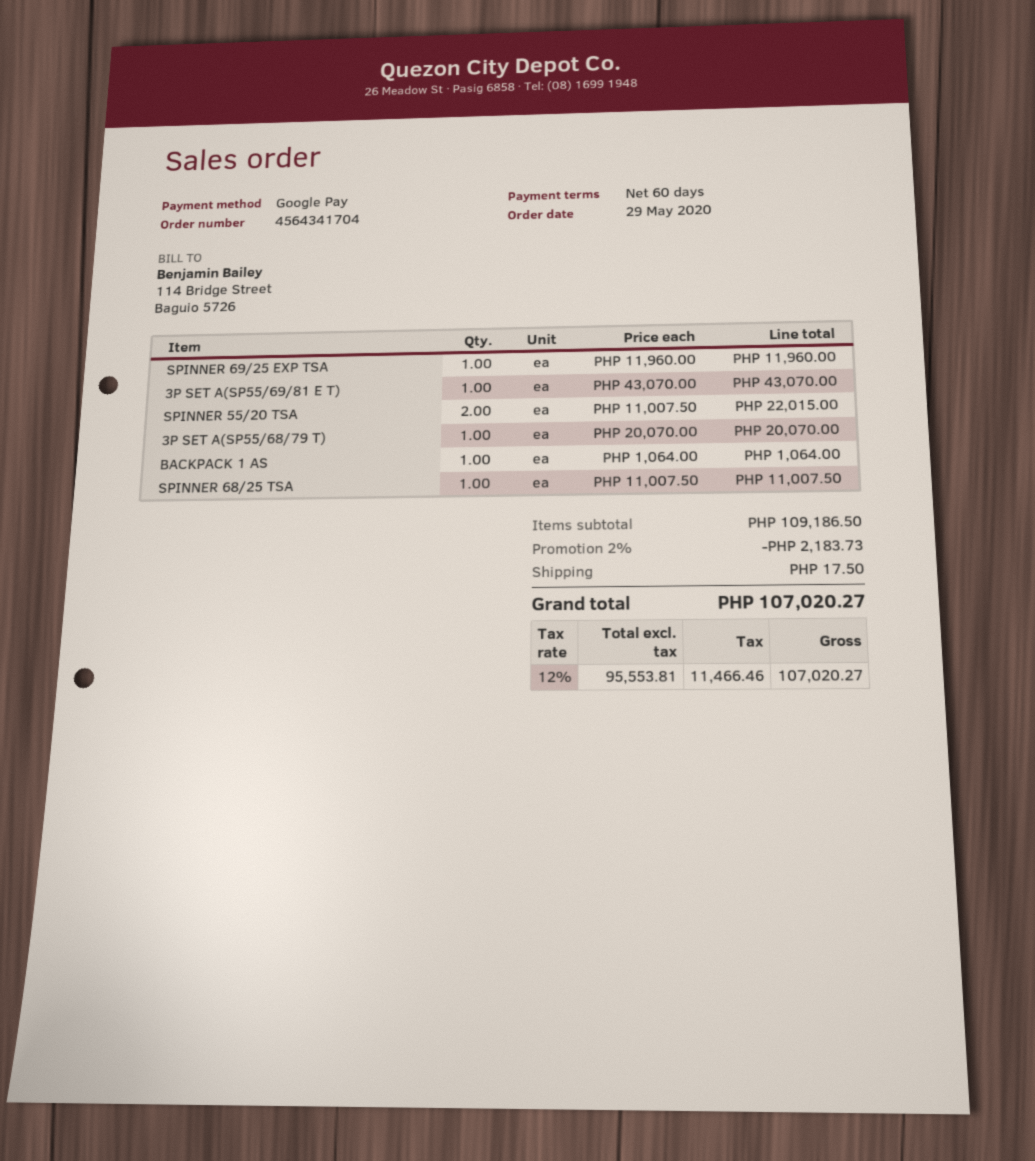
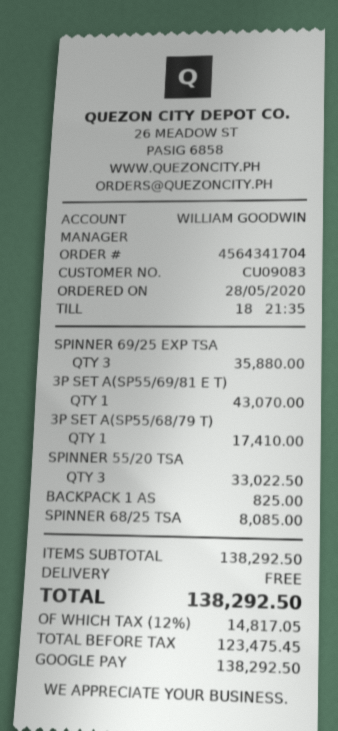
order date: 2020-05-29 -> 2020-05-28
SPINNER 69/25 EXP TSA: 1 for 11960.00 -> 3 for 35880.00
SPINNER 55/20 TSA: 2 for 22015.00 -> 3 for 33022.50
3P SET A(SP55/68/79 T): 1 for 20070.00 -> 1 for 17410.00
BACKPACK 1 AS: 1 for 1064.00 -> 1 for 825.00
SPINNER 68/25 TSA: 1 for 11007.50 -> 1 for 8085.00
subtotal: 109186.50 -> 138292.50
discount: 2% = 2183.73 -> none
shipping: 17.50 -> 0.00
net: 95553.81 -> 123475.45
tax: 12% = 11466.46 -> 12% = 14817.05
total: 107020.27 -> 138292.50

